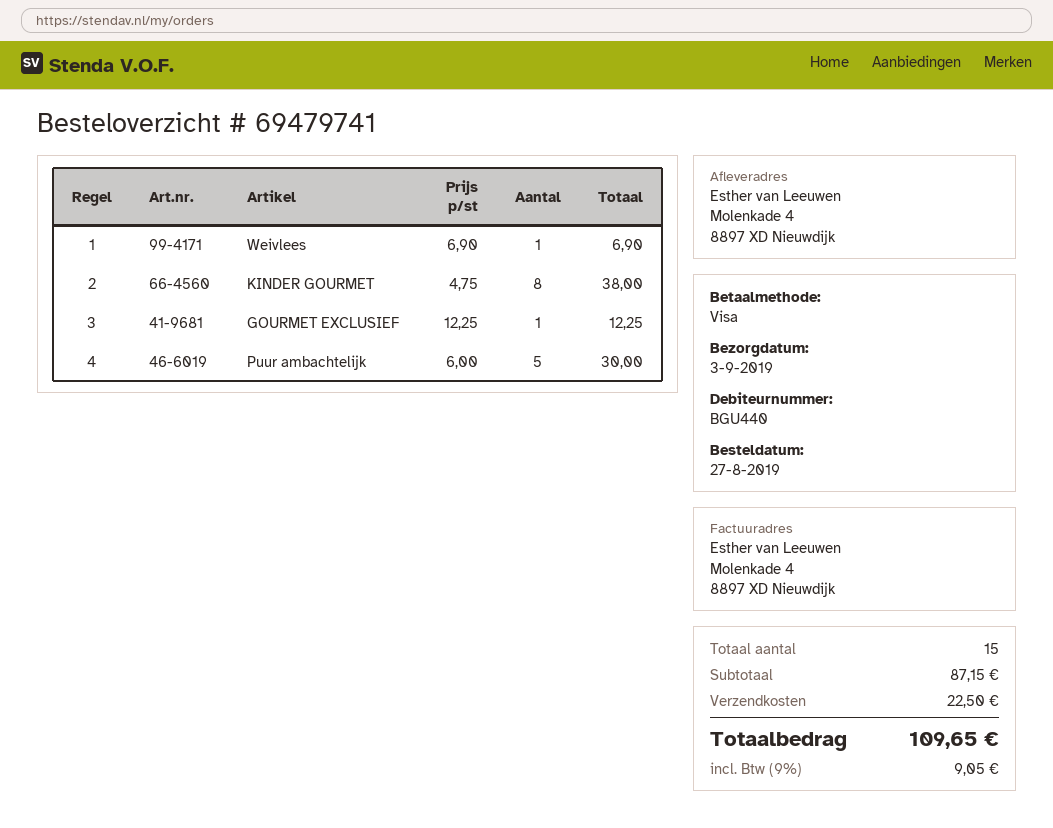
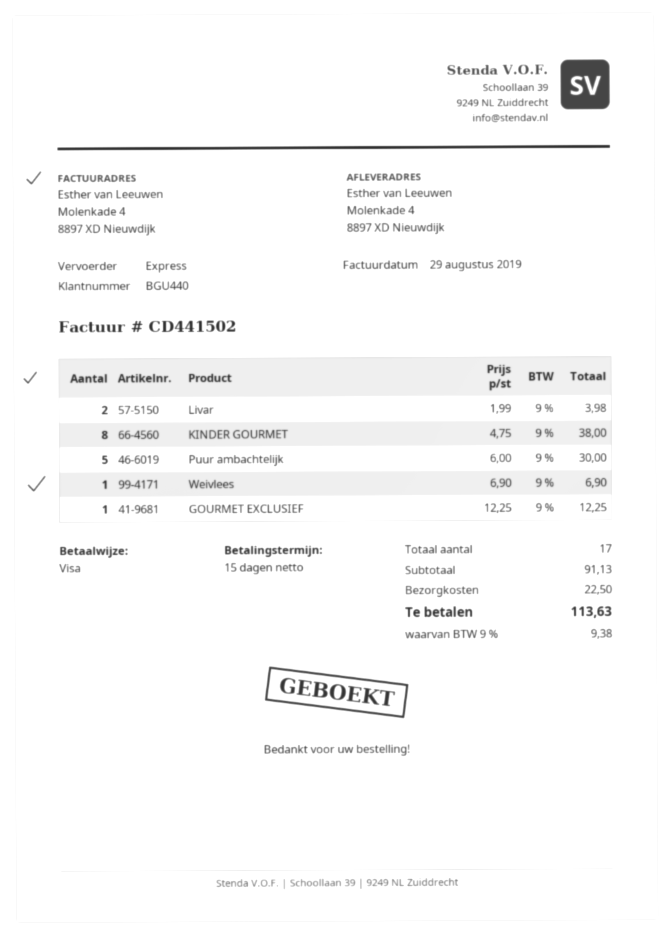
Livar: none -> 2 x 1.99 = 3.98
total quantity: 15 -> 17
subtotal: 87.15 -> 91.13
tax: 9% = 9.05 -> 9% = 9.38
total: 109.65 -> 113.63

